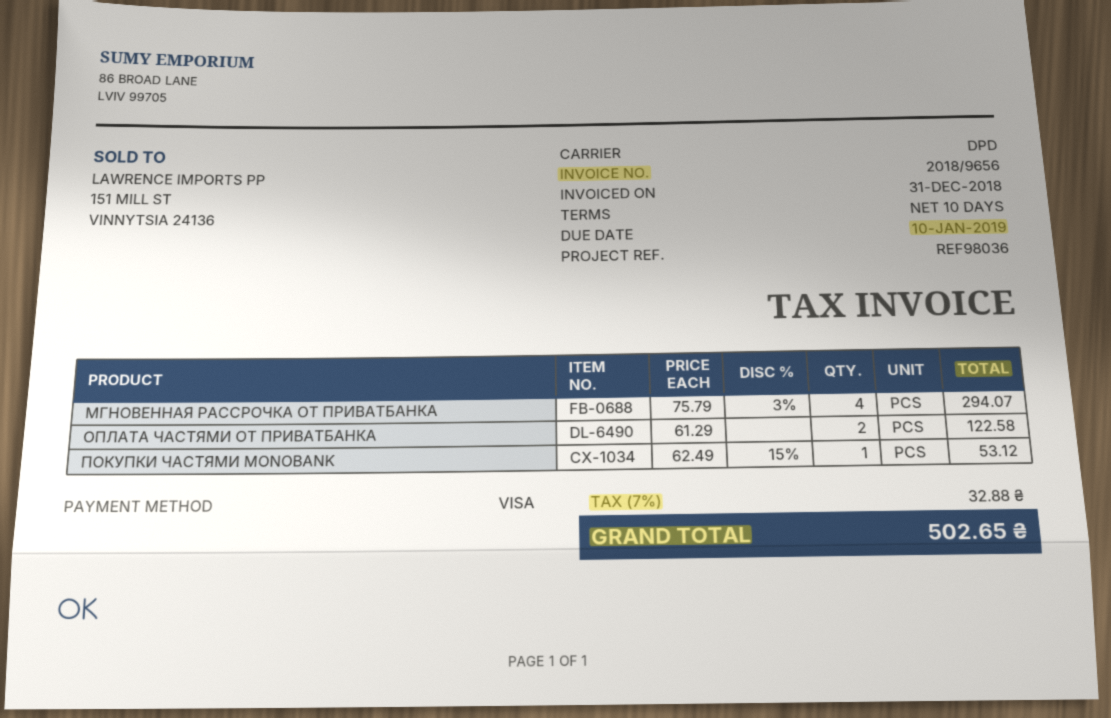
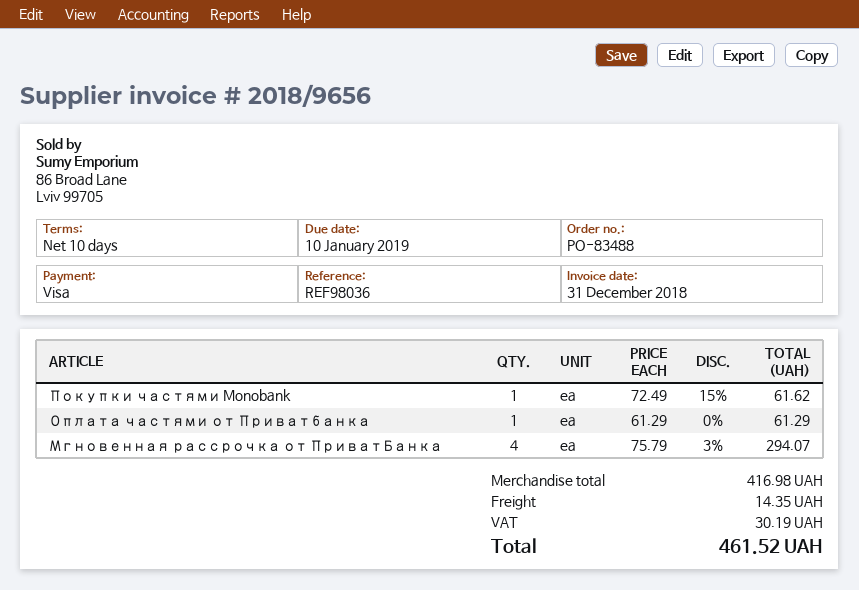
ОПЛАТА ЧАСТЯМИ ОТ ПРИВАТБАНКА: 2 x 61.29 = 122.58 -> 1 x 61.29 = 61.29
ПОКУПКИ ЧАСТЯМИ MONOBANK: 1 x 62.49 - 15% = 53.12 -> 1 x 72.49 - 15% = 61.62
shipping: none -> 14.35
tax: 32.88 -> 30.19
total: 502.65 -> 461.52

